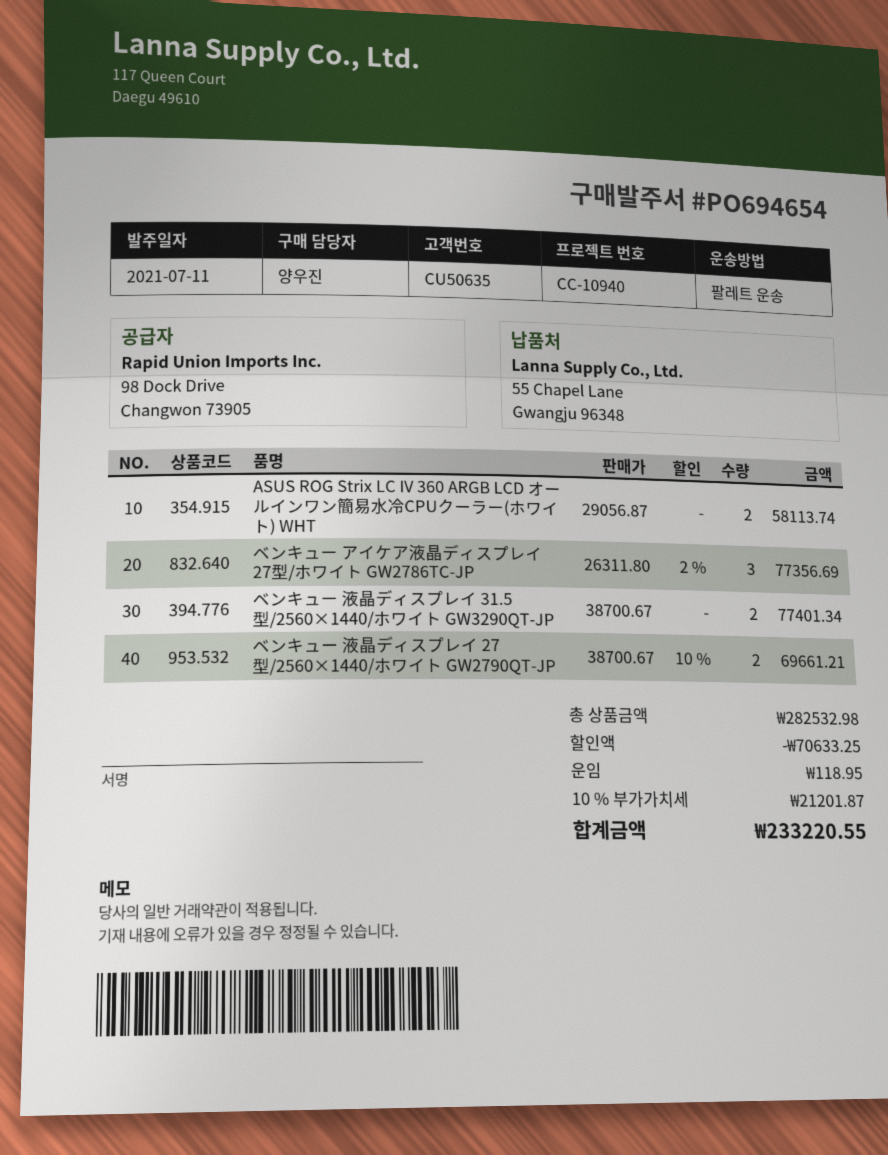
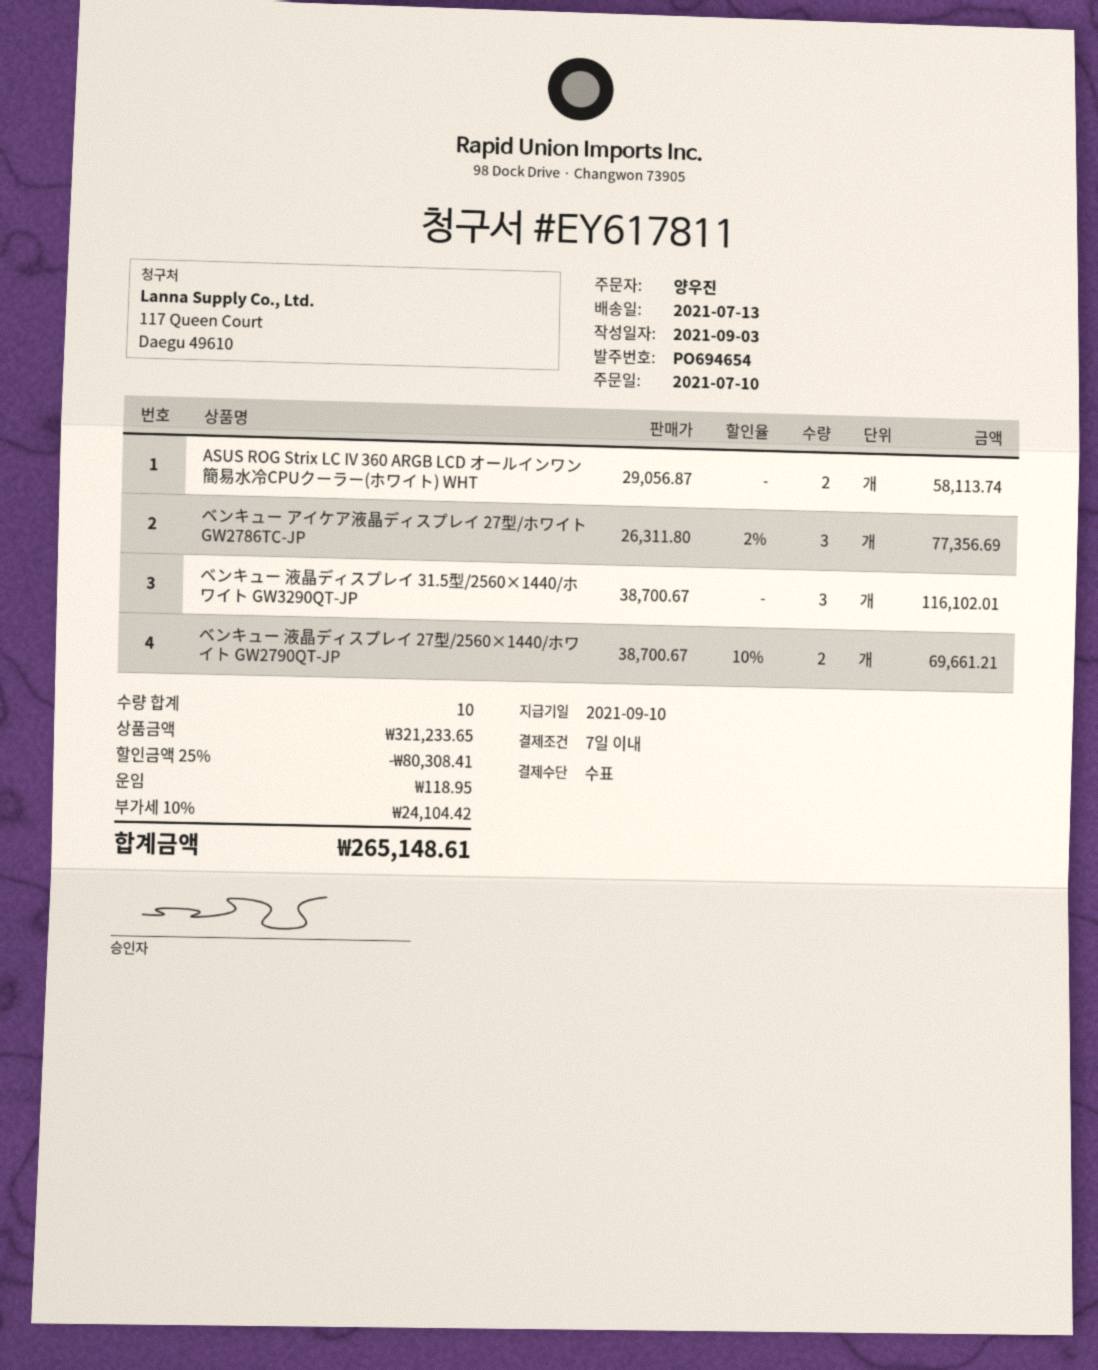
order date: 2021-07-11 -> 2021-07-10
ベンキュー 液晶ディスプレイ 31.5型/2560×1440/ホワイト GW3290QT-JP: 2 x 38700.67 = 77401.34 -> 3 x 38700.67 = 116102.01
subtotal: 282532.98 -> 321233.65
discount: 70633.25 -> 80308.41
tax: 10% = 21201.87 -> 10% = 24104.42
total: 233220.55 -> 265148.61

